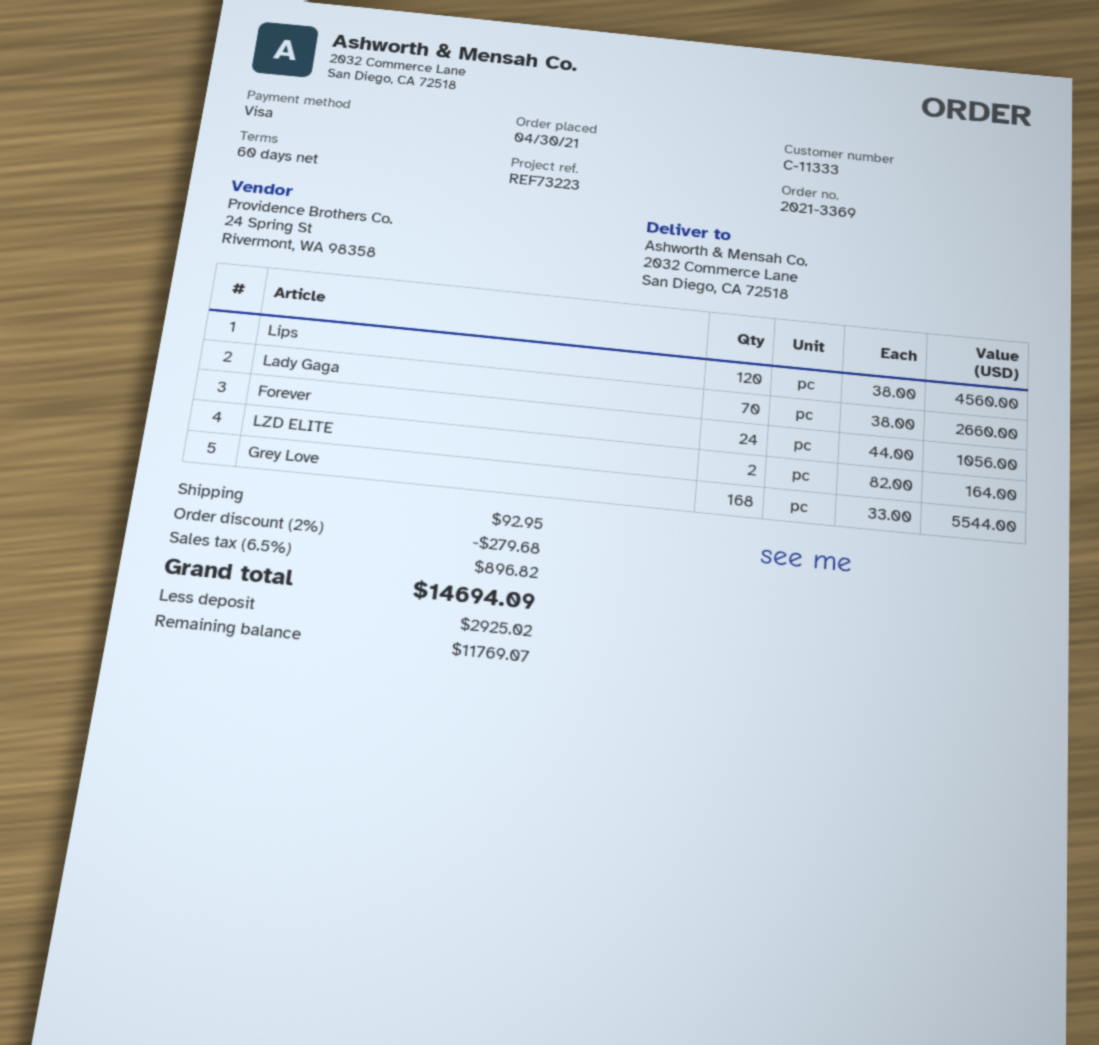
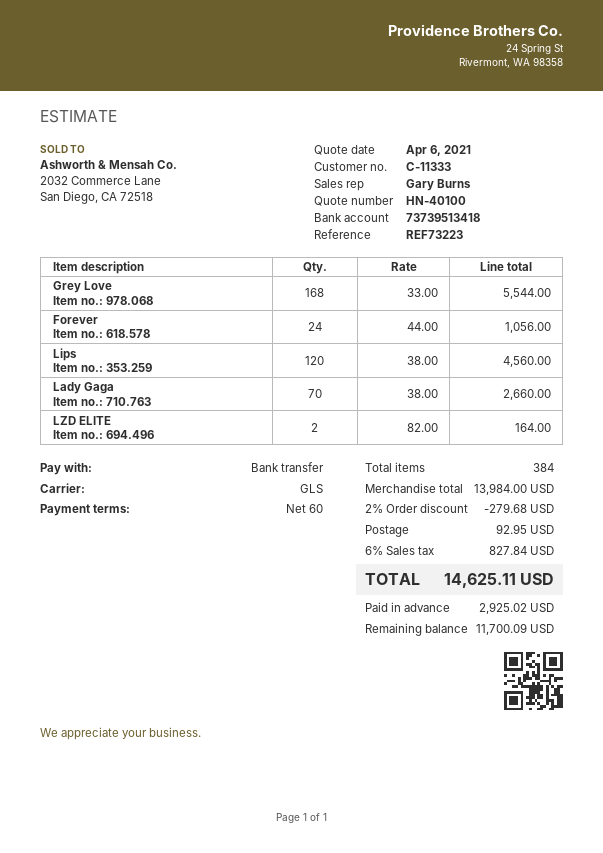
payment method: Visa -> bank transfer
tax: 6.5% = 896.82 -> 6% = 827.84
total: 14694.09 -> 14625.11
balance: 11769.07 -> 11700.09

